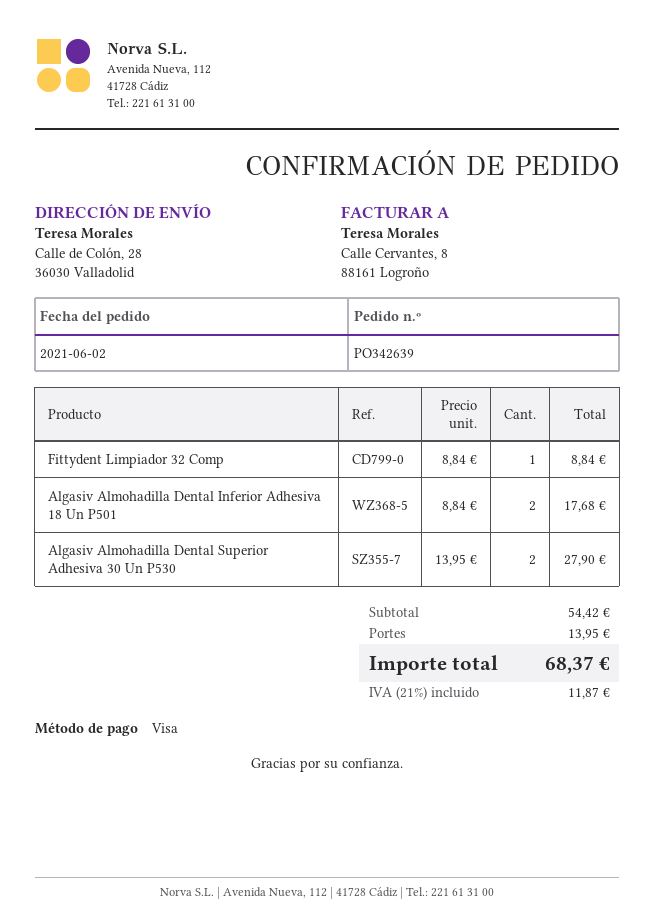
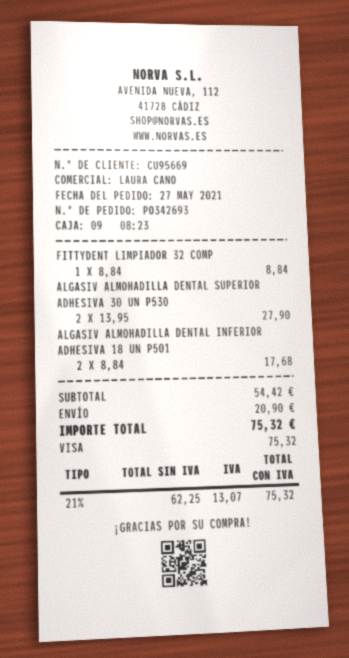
order number: PO342639 -> PO342693
order date: 2021-06-02 -> 2021-05-27
shipping: 13.95 -> 20.90
tax: 21% = 11.87 -> 21% = 13.07
total: 68.37 -> 75.32

